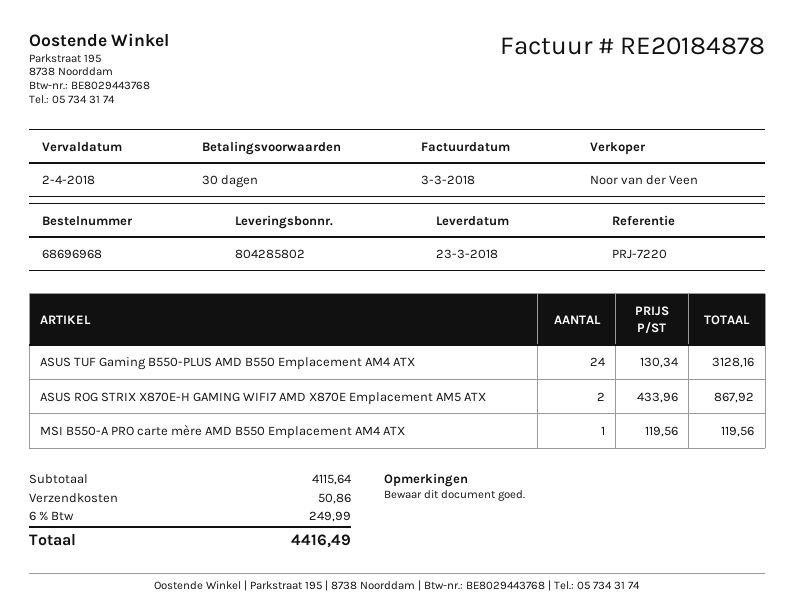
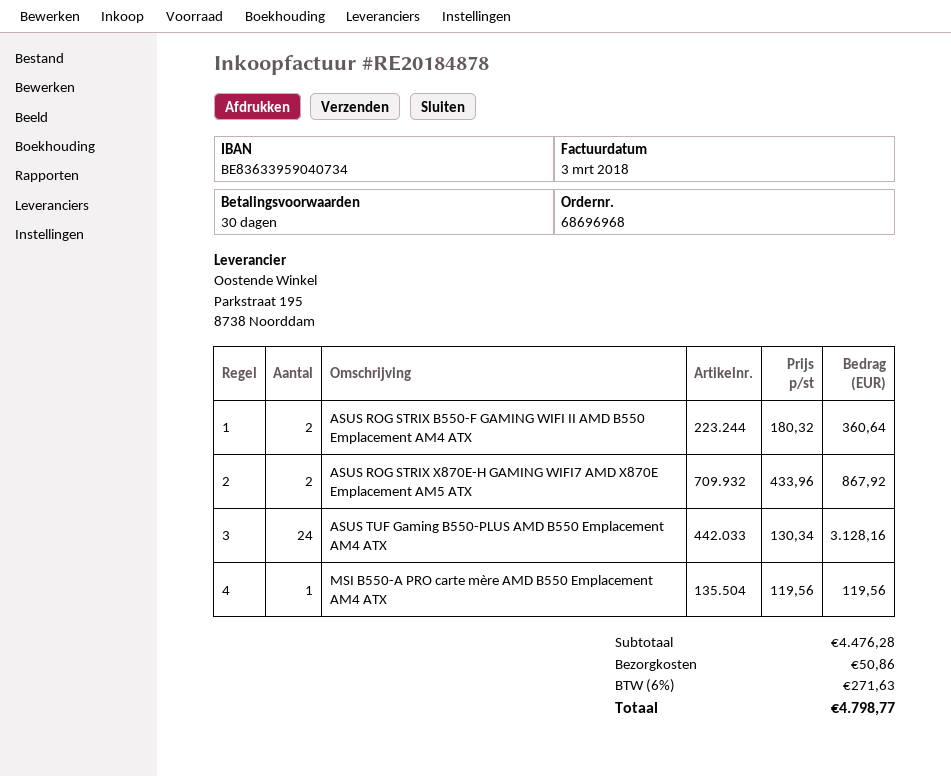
ASUS ROG STRIX B550-F GAMING WIFI II AMD B550 Emplacement AM4 ATX: none -> 2 x 180.32 = 360.64
subtotal: 4115.64 -> 4476.28
tax: 6% = 249.99 -> 6% = 271.63
total: 4416.49 -> 4798.77

